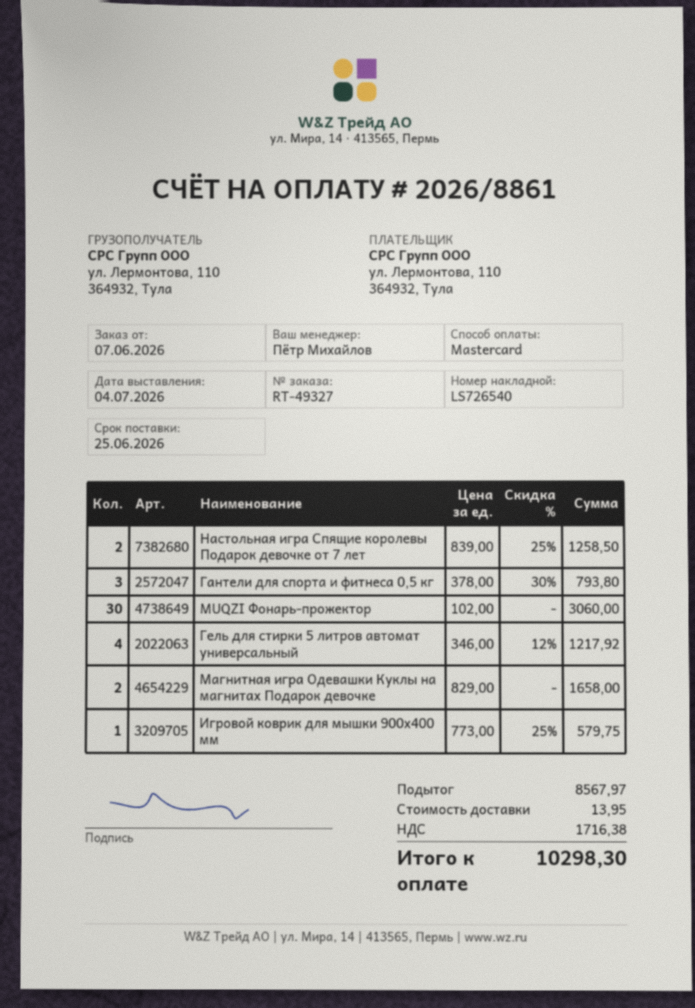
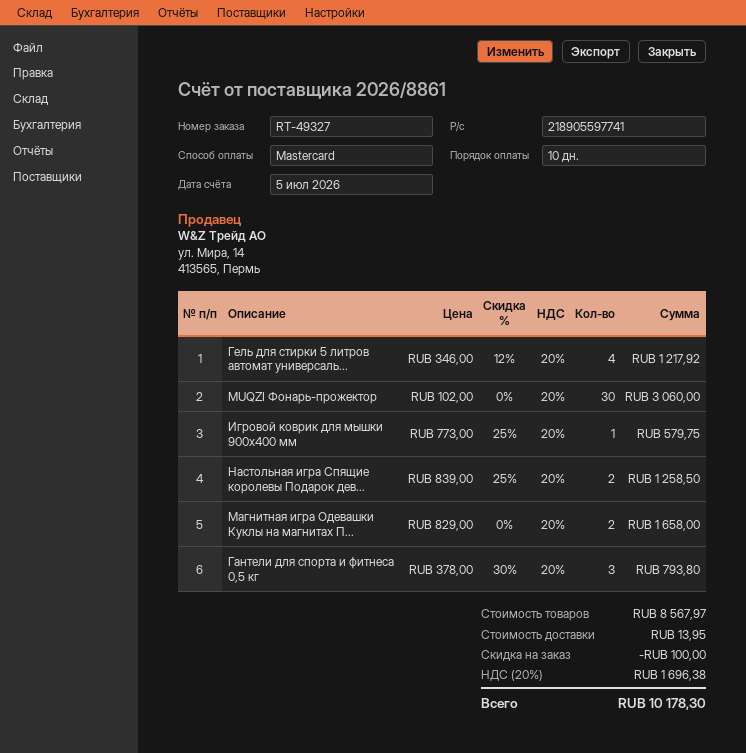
invoice date: 2026-07-04 -> 2026-07-05
discount: none -> 100.00
tax: 1716.38 -> 1696.38
total: 10298.30 -> 10178.30

